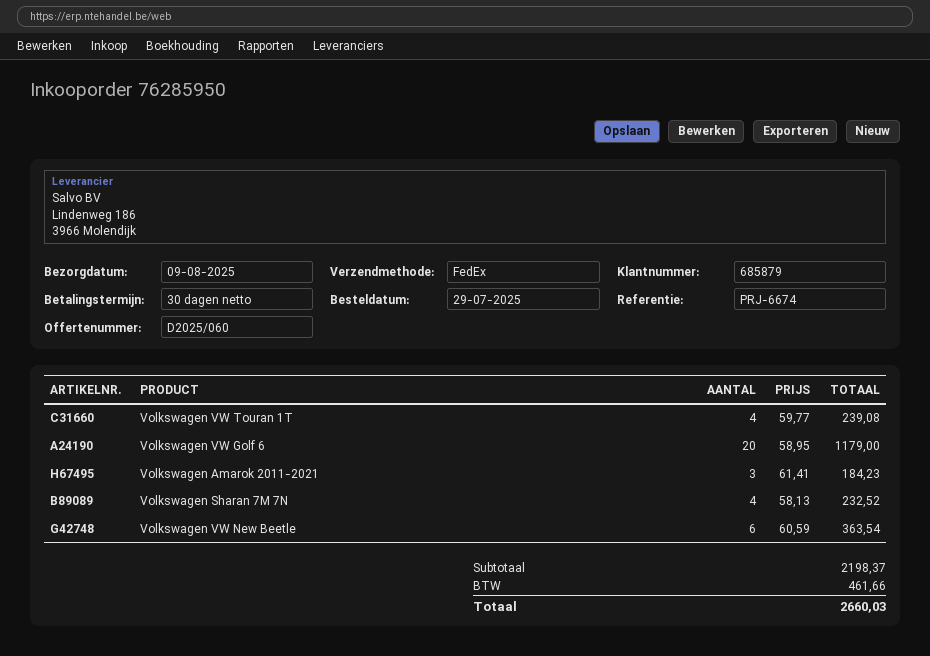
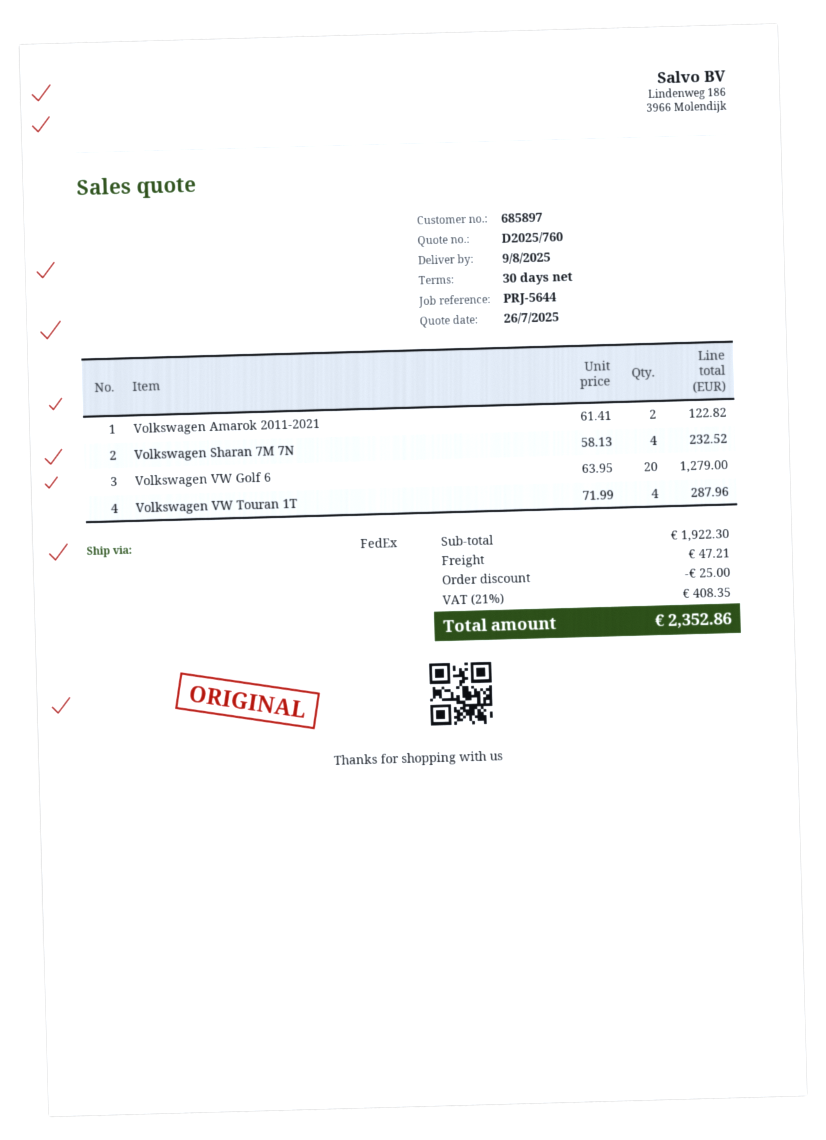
quote number: D2025/060 -> D2025/760
customer number: 685879 -> 685897
reference: PRJ-6674 -> PRJ-5644
Volkswagen VW Touran 1T: 4 x 59.77 = 239.08 -> 4 x 71.99 = 287.96
Volkswagen VW Golf 6: 20 x 58.95 = 1179.00 -> 20 x 63.95 = 1279.00
Volkswagen Amarok 2011-2021: 3 x 61.41 = 184.23 -> 2 x 61.41 = 122.82
Volkswagen VW New Beetle: 6 x 60.59 = 363.54 -> none
subtotal: 2198.37 -> 1922.30
discount: none -> 25.00
shipping: none -> 47.21
tax: 461.66 -> 408.35
total: 2660.03 -> 2352.86

